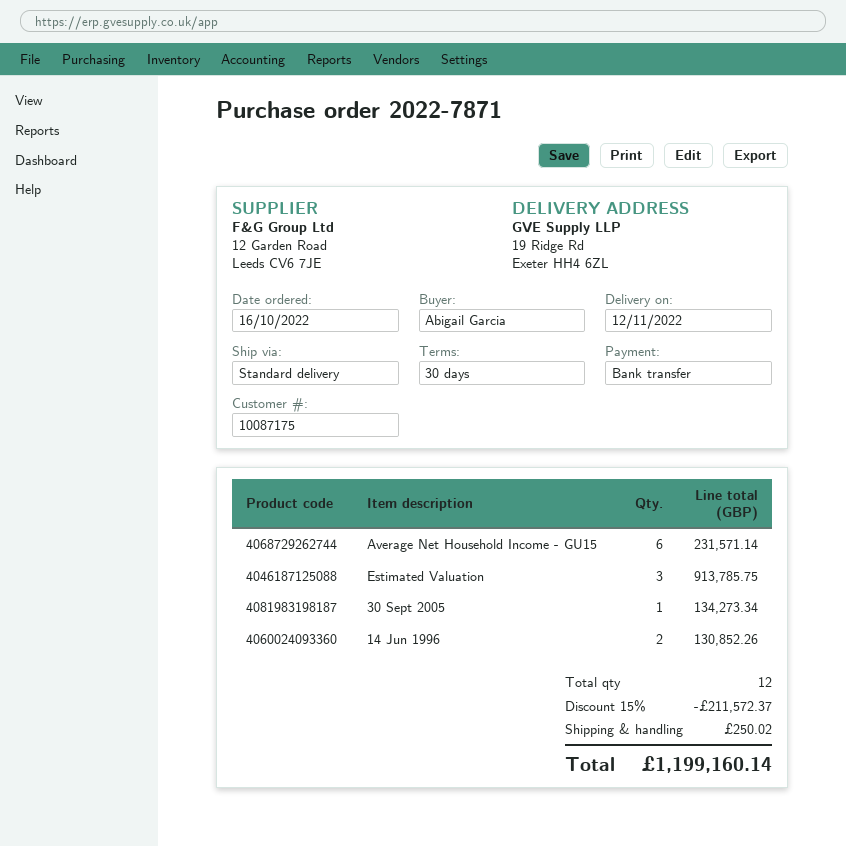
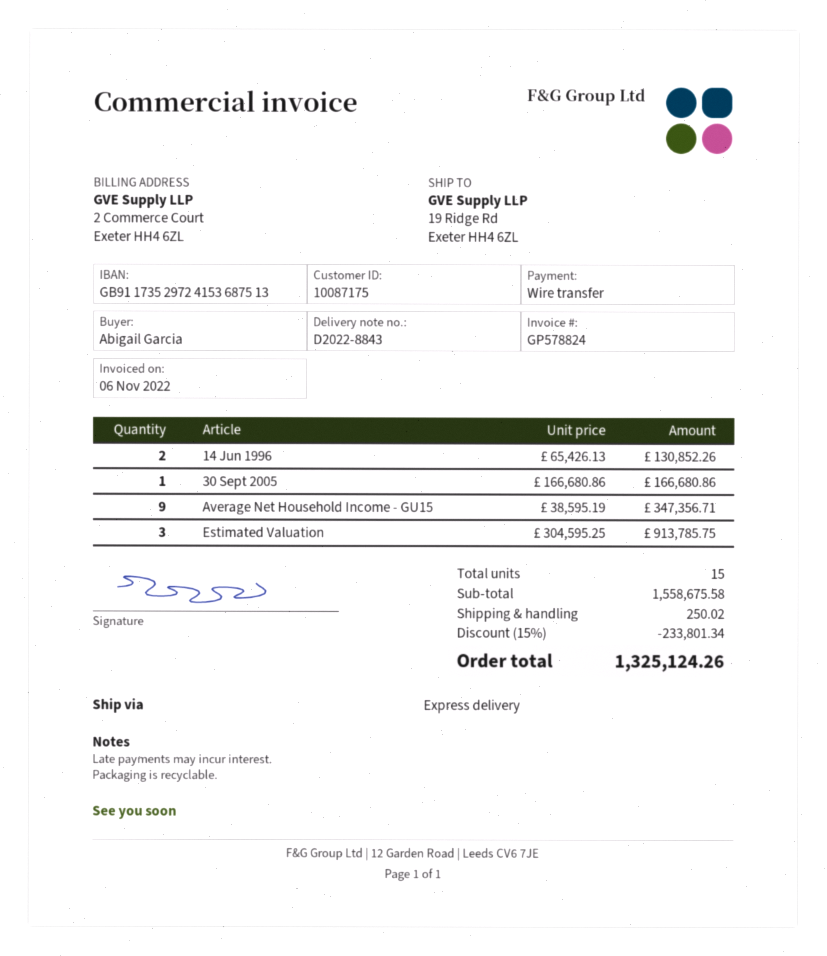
shipping method: standard -> express
Average Net Household Income - GU15: 6 for 231571.14 -> 9 for 347356.71
30 Sept 2005: 1 for 134273.34 -> 1 for 166680.86
total quantity: 12 -> 15
discount: 15% = 211572.37 -> 15% = 233801.34
total: 1199160.14 -> 1325124.26

